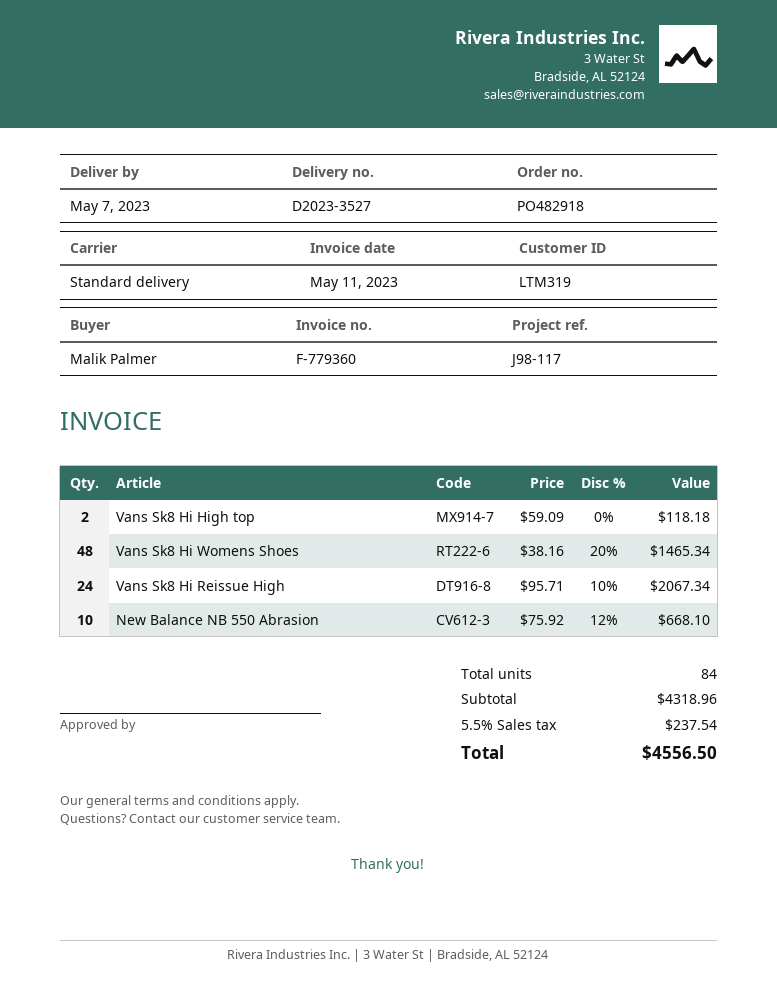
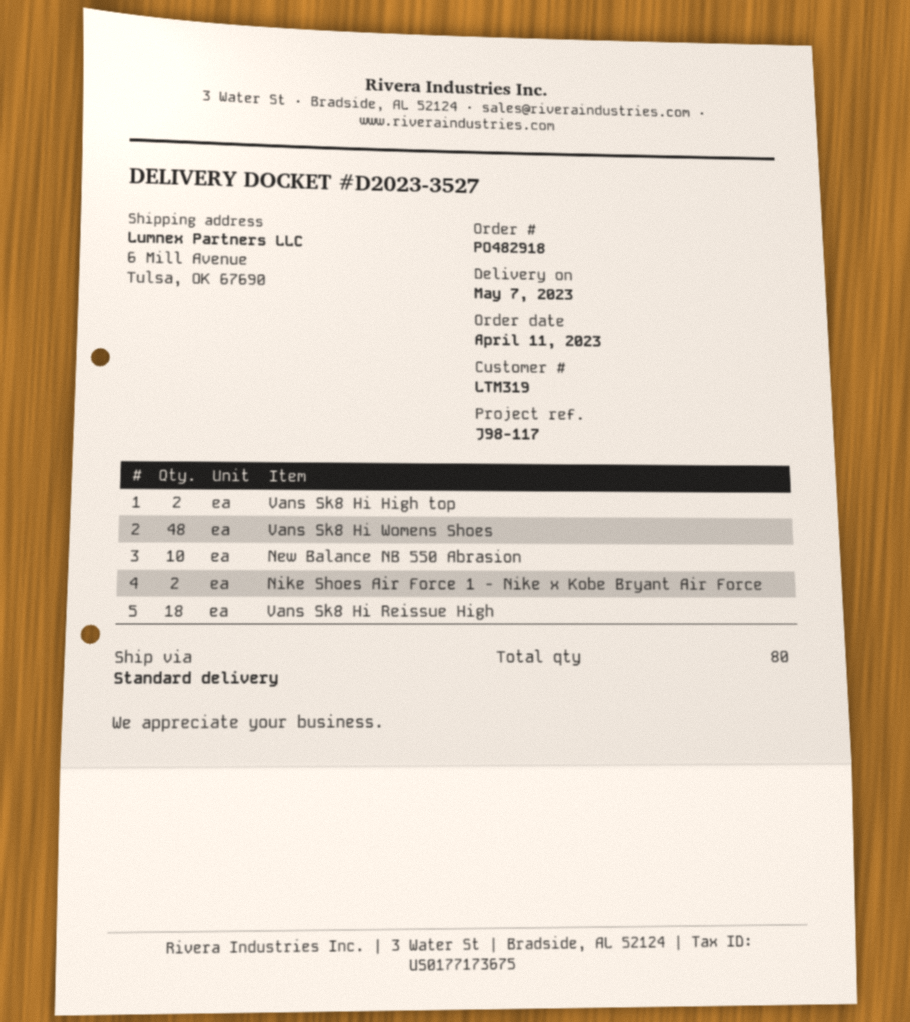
Vans Sk8 Hi Reissue High: 24 -> 18
Nike Shoes Air Force 1 - Nike x Kobe Bryant Air Force: none -> 2
total quantity: 84 -> 80

